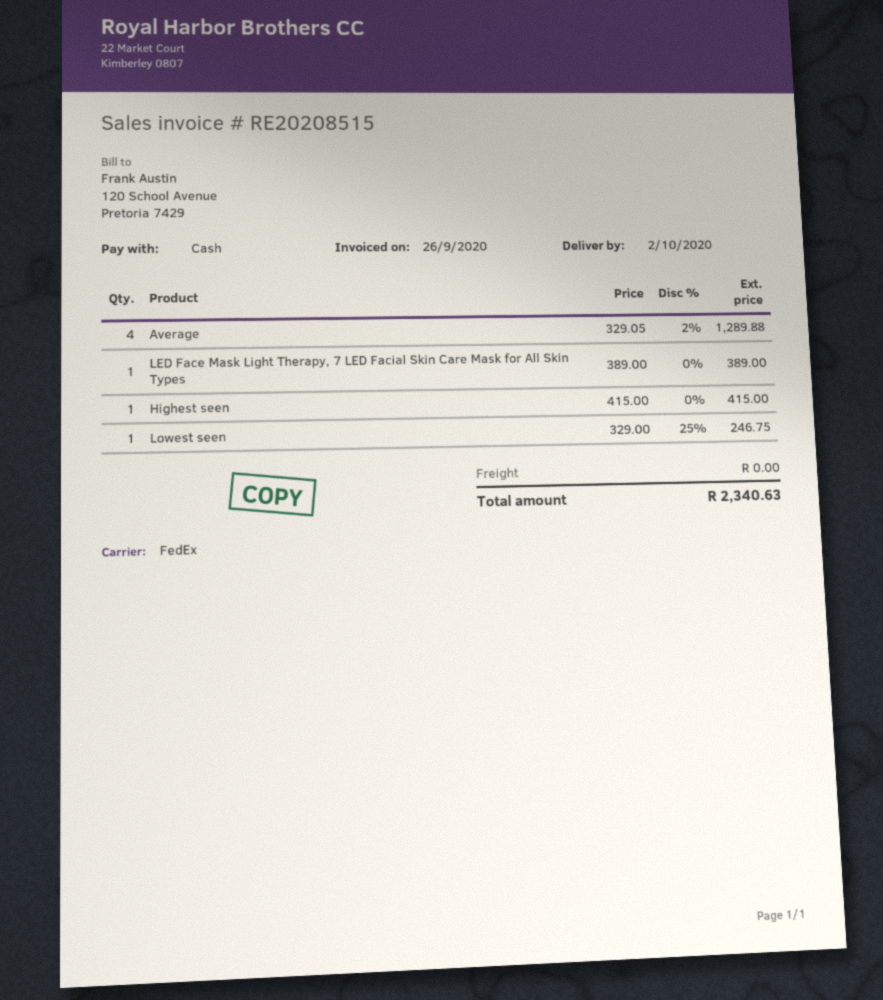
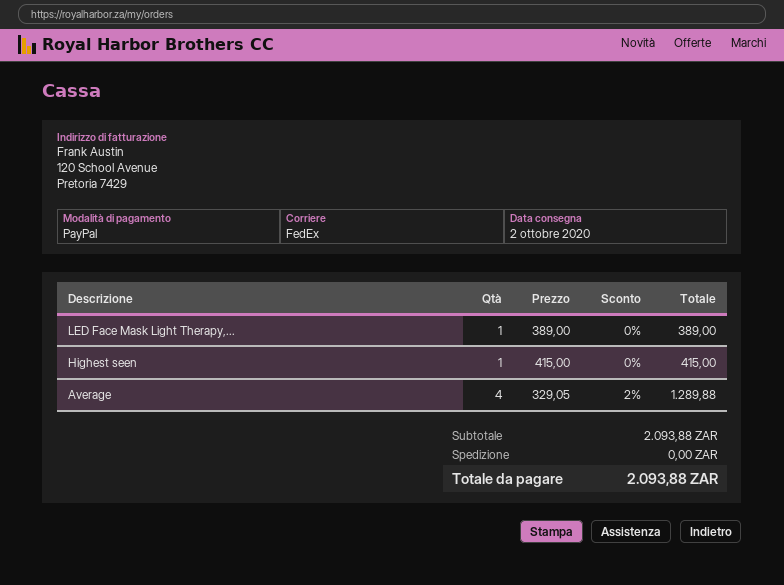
payment method: cash -> PayPal
Lowest seen: 1 x 329.00 - 25% = 246.75 -> none
total: 2340.63 -> 2093.88

